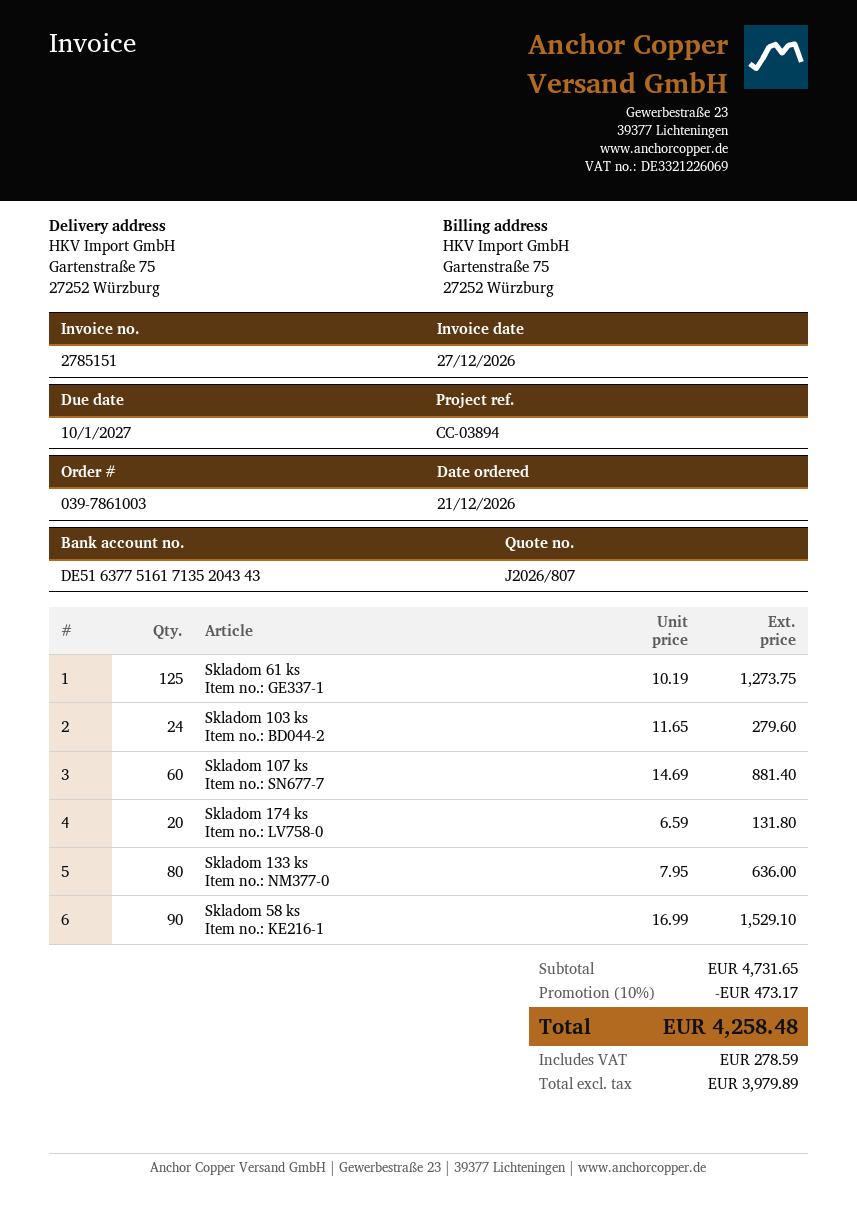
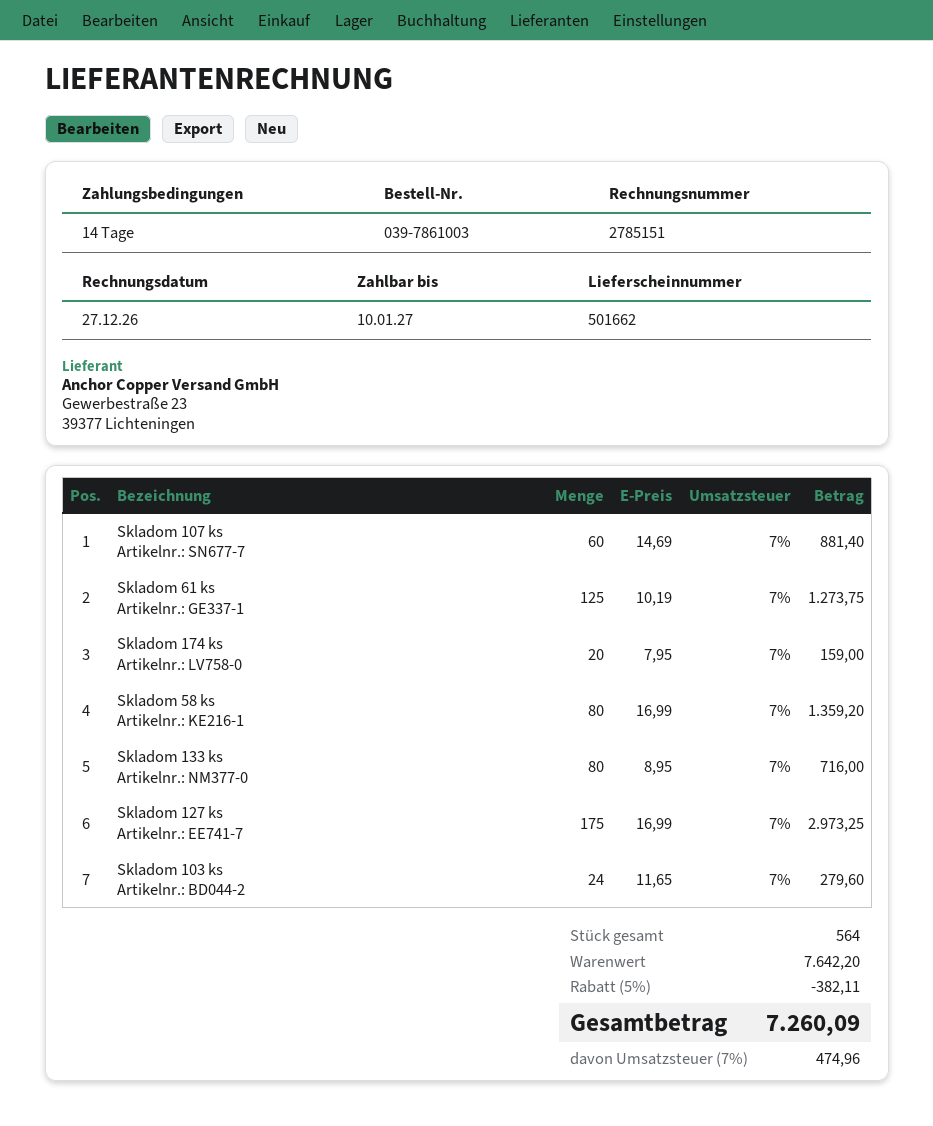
Skladom 174 ks: 20 x 6.59 = 131.80 -> 20 x 7.95 = 159.00
Skladom 133 ks: 80 x 7.95 = 636.00 -> 80 x 8.95 = 716.00
Skladom 58 ks: 90 x 16.99 = 1529.10 -> 80 x 16.99 = 1359.20
Skladom 127 ks: none -> 175 x 16.99 = 2973.25
subtotal: 4731.65 -> 7642.20
discount: 10% = 473.17 -> 5% = 382.11
tax: 278.59 -> 474.96
total: 4258.48 -> 7260.09

